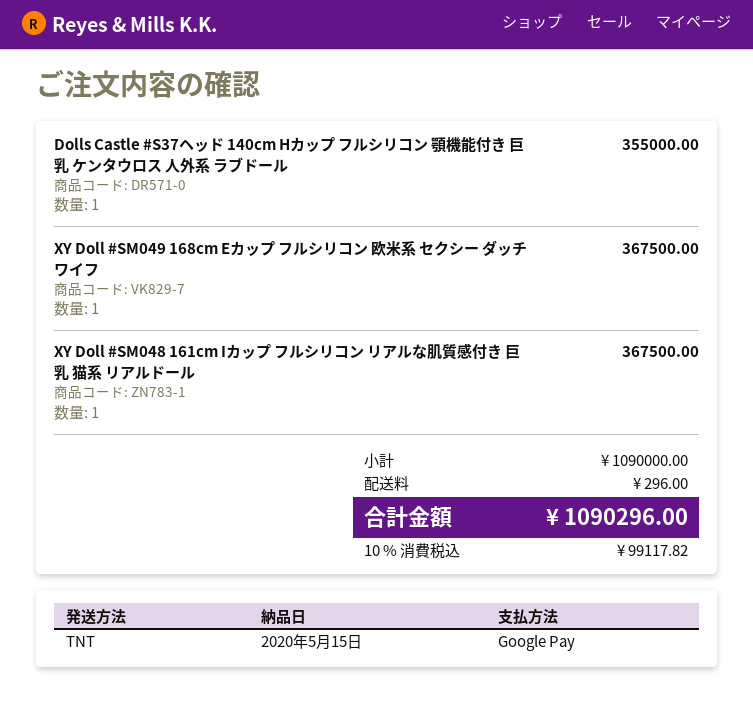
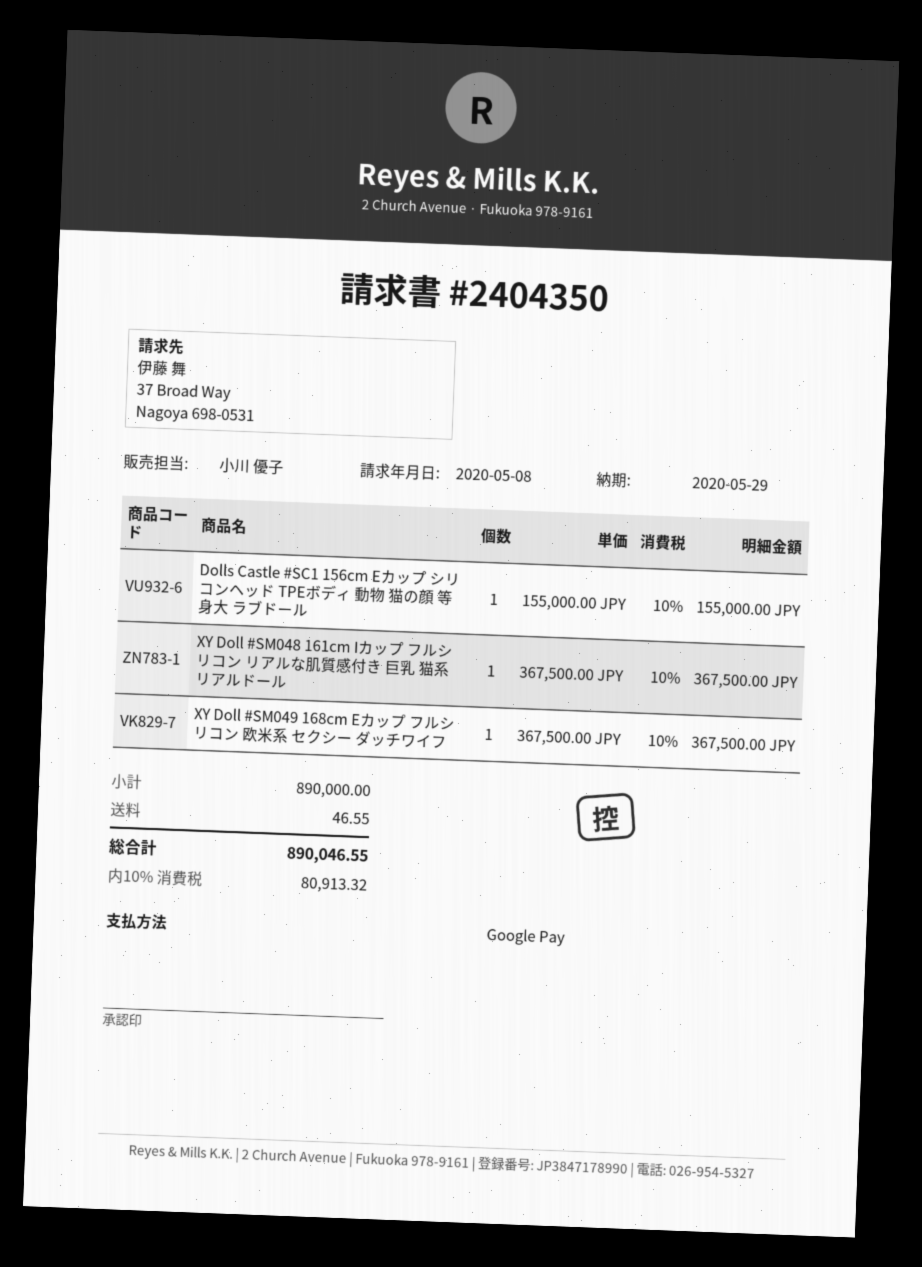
delivery date: 2020-05-15 -> 2020-05-29
Dolls Castle #S37ヘッド 140cm Hカップ フルシリコン 顎機能付き 巨乳 ケンタウロス 人外系 ラブドール: 1 for 355000.00 -> none
Dolls Castle #SC1 156cm Eカップ シリコンヘッド TPEボディ 動物 猫の顔 等身大 ラブドール: none -> 1 for 155000.00
subtotal: 1090000.00 -> 890000.00
shipping: 296.00 -> 46.55
tax: 10% = 99117.82 -> 10% = 80913.32
total: 1090296.00 -> 890046.55

